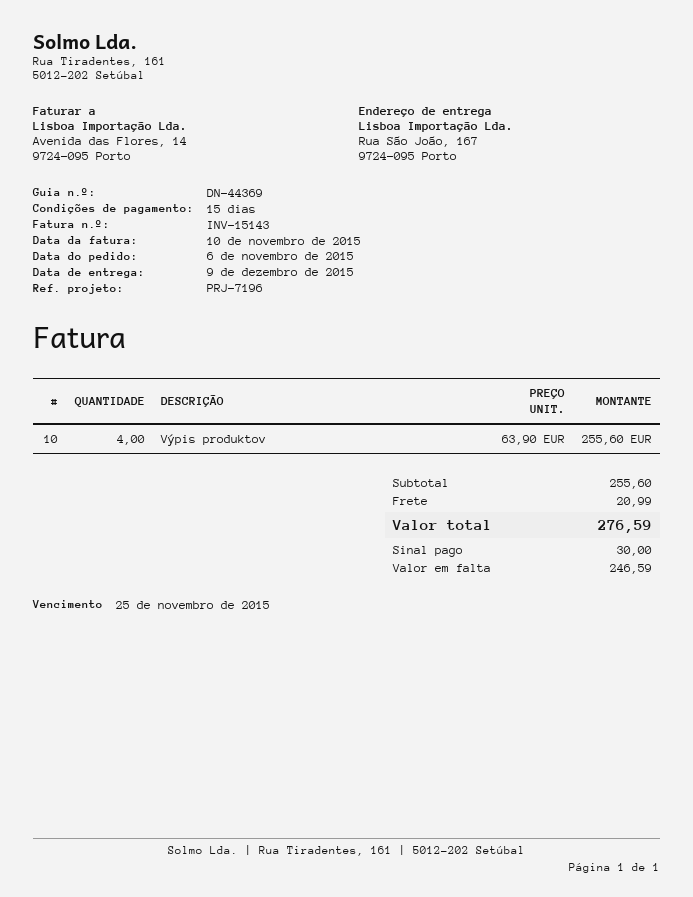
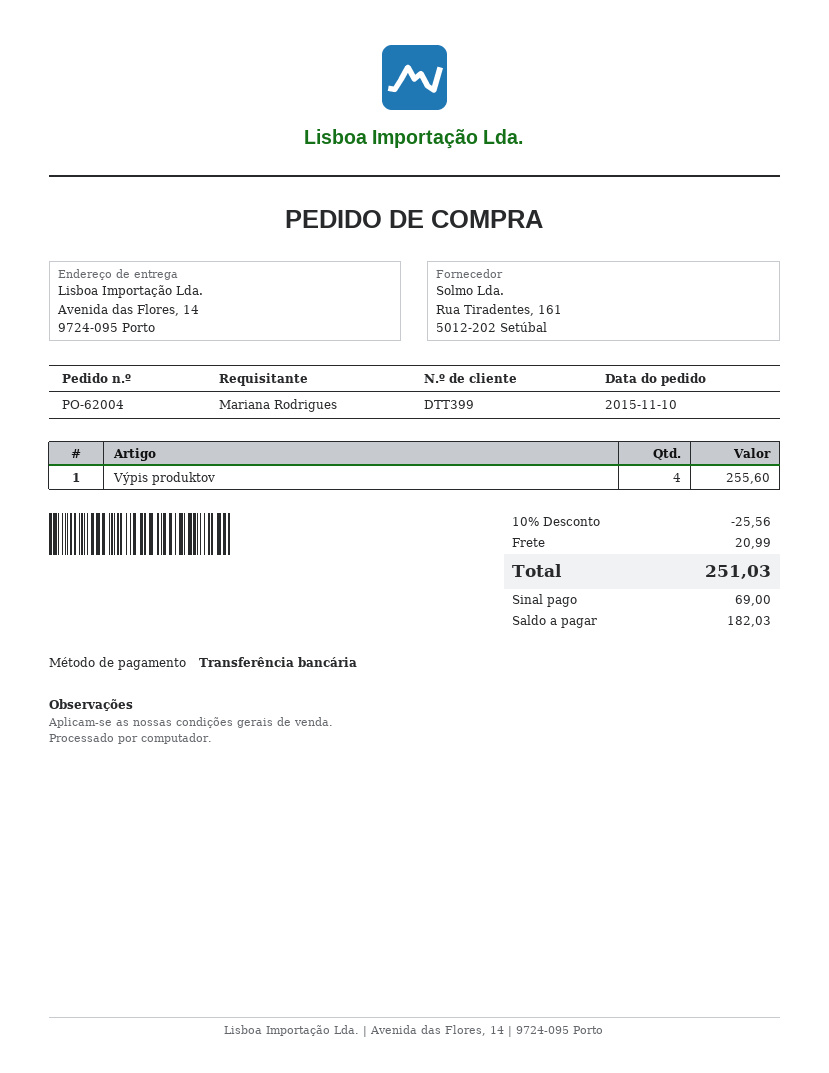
order date: 2015-11-06 -> 2015-11-10
ship to: Rua São João, 167, 9724-095 Porto -> Avenida das Flores, 14, 9724-095 Porto
discount: none -> 10% = 25.56
total: 276.59 -> 251.03
deposit: 30.00 -> 69.00
balance: 246.59 -> 182.03

